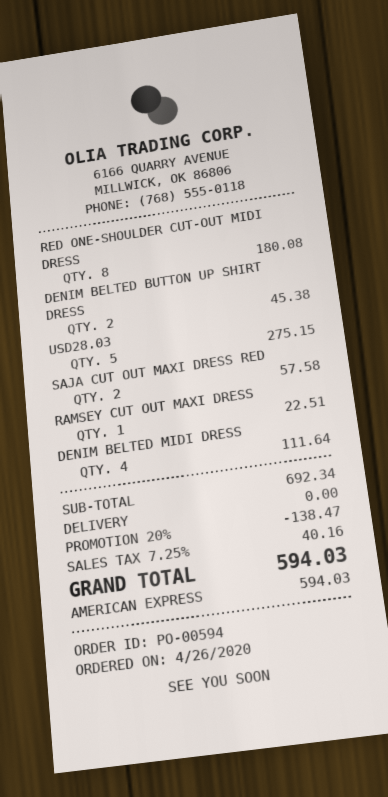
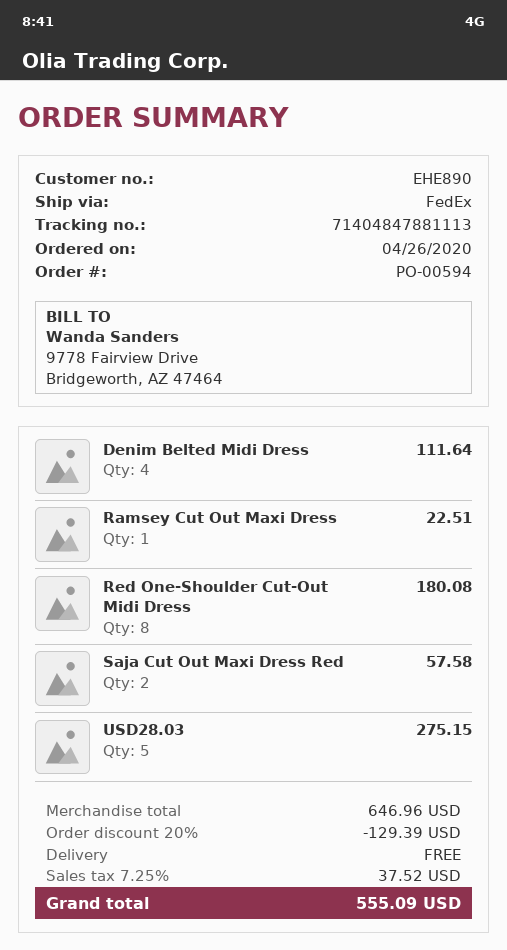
DENIM BELTED BUTTON UP SHIRT DRESS: 2 for 45.38 -> none
subtotal: 692.34 -> 646.96
discount: 20% = 138.47 -> 20% = 129.39
tax: 7.25% = 40.16 -> 7.25% = 37.52
total: 594.03 -> 555.09

